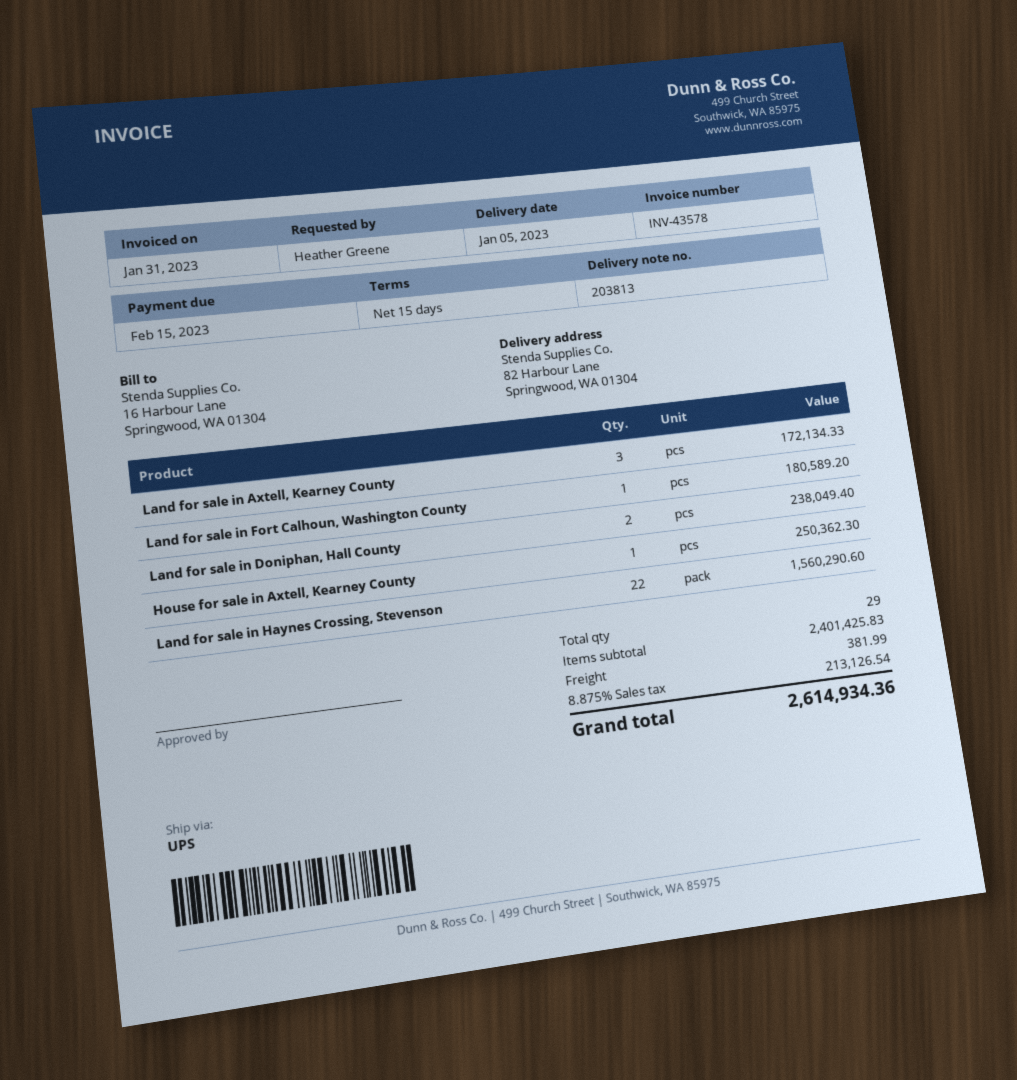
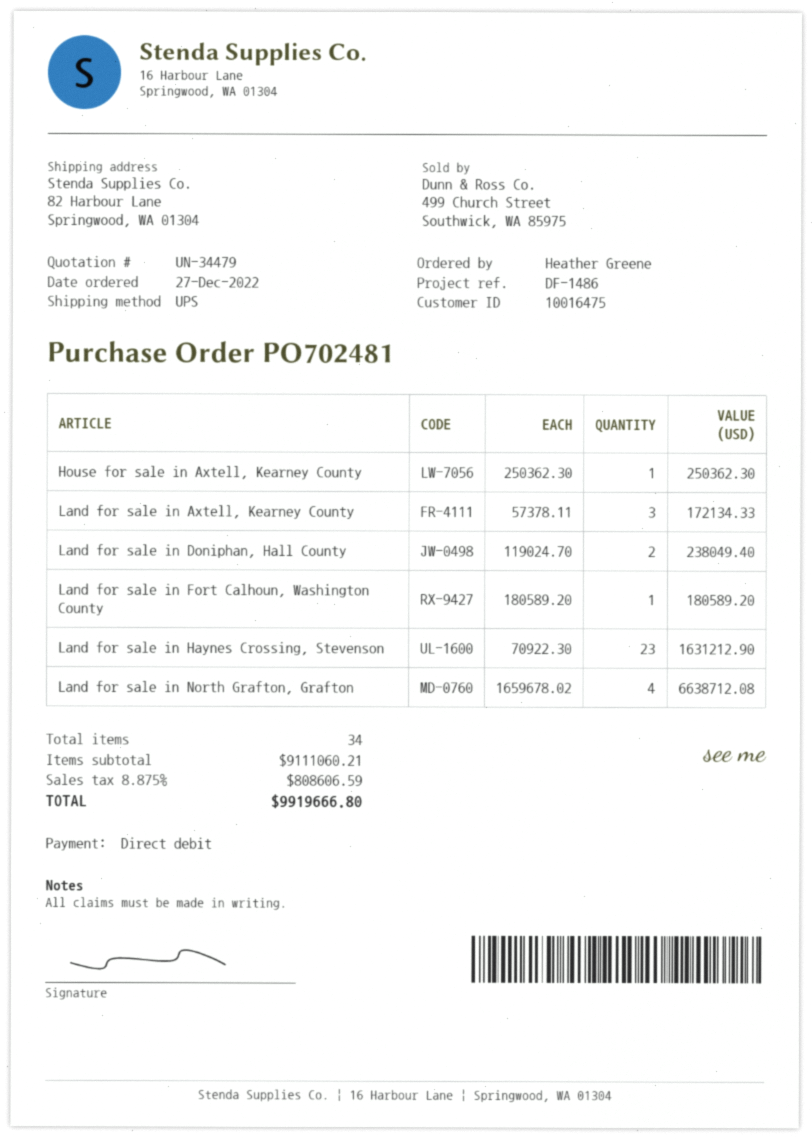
Land for sale in Haynes Crossing, Stevenson: 22 for 1560290.60 -> 23 for 1631212.90
Land for sale in North Grafton, Grafton: none -> 4 for 6638712.08
total quantity: 29 -> 34
subtotal: 2401425.83 -> 9111060.21
shipping: 381.99 -> none
tax: 8.875% = 213126.54 -> 8.875% = 808606.59
total: 2614934.36 -> 9919666.80

